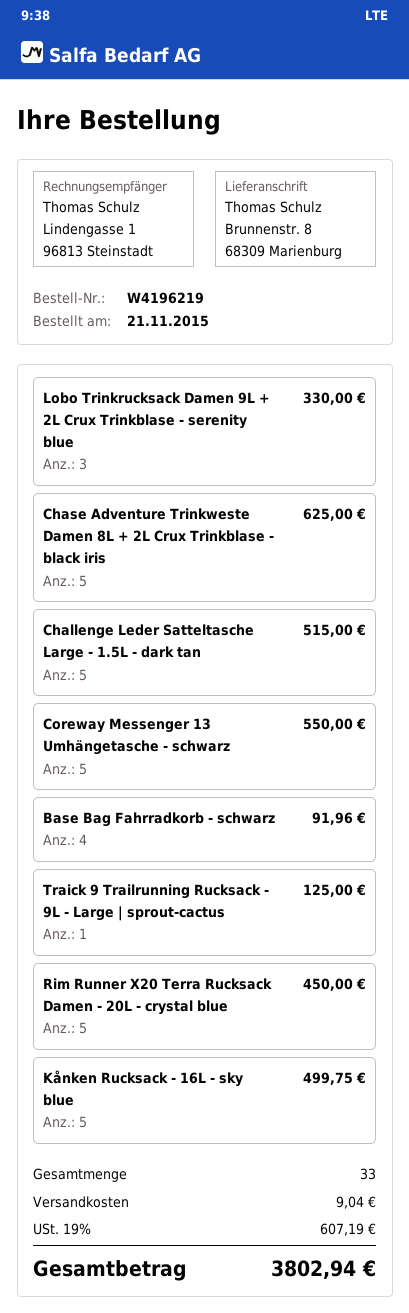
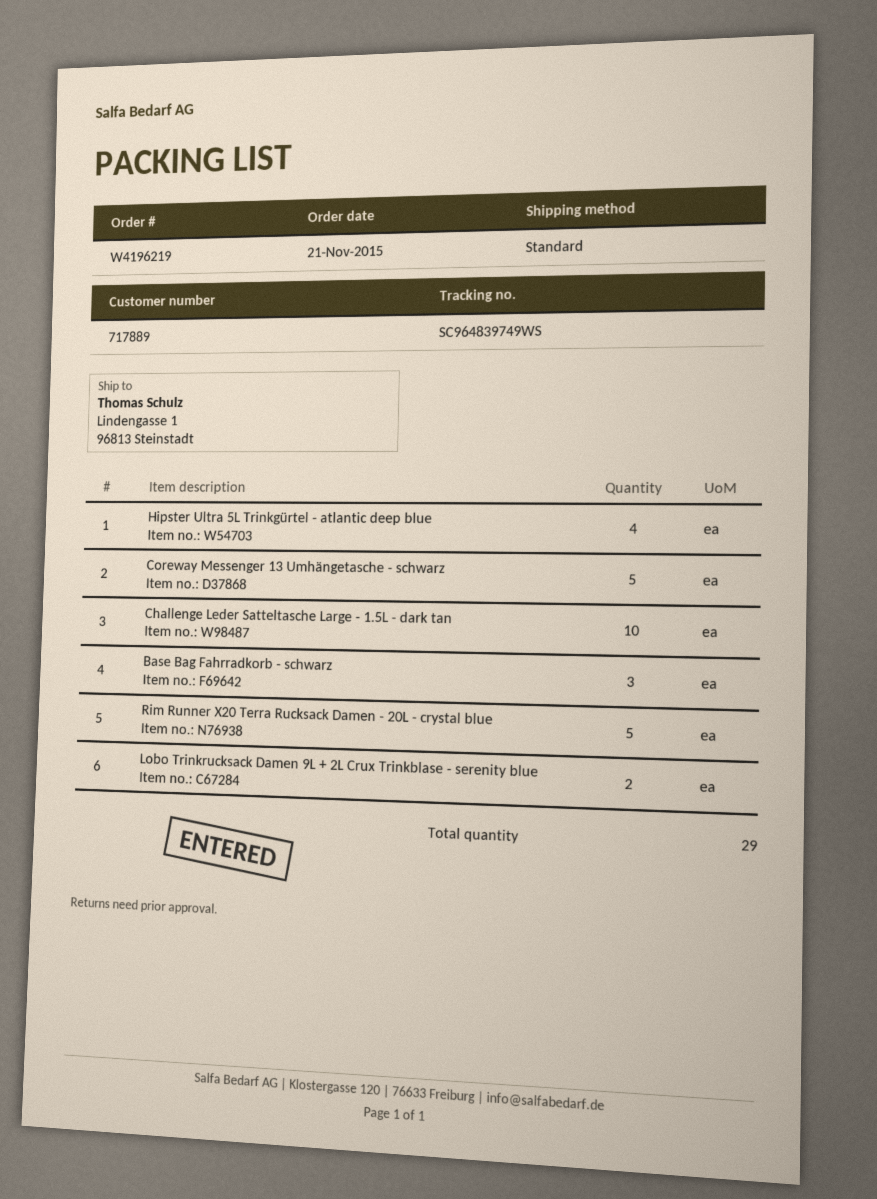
ship to: Brunnenstr. 8, 68309 Marienburg -> Lindengasse 1, 96813 Steinstadt
Lobo Trinkrucksack Damen 9L + 2L Crux Trinkblase - serenity blue: 3 -> 2
Chase Adventure Trinkweste Damen 8L + 2L Crux Trinkblase - black iris: 5 -> none
Challenge Leder Satteltasche Large - 1.5L - dark tan: 5 -> 10
Base Bag Fahrradkorb - schwarz: 4 -> 3
Traick 9 Trailrunning Rucksack - 9L - Large | sprout-cactus: 1 -> none
Kånken Rucksack - 16L - sky blue: 5 -> none
Hipster Ultra 5L Trinkgürtel - atlantic deep blue: none -> 4
total quantity: 33 -> 29

